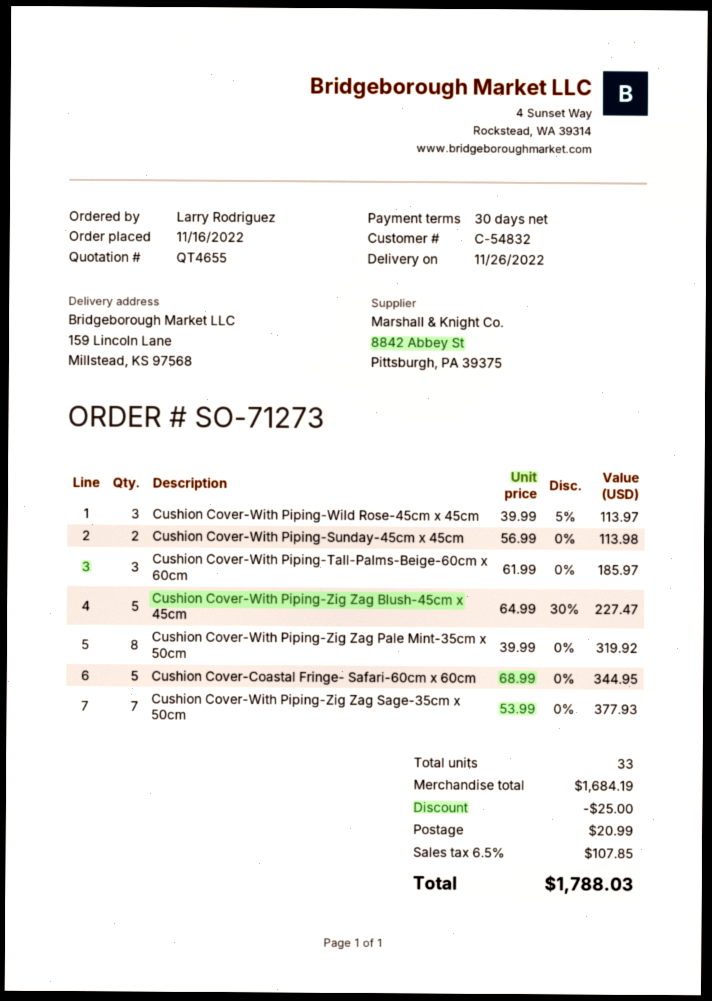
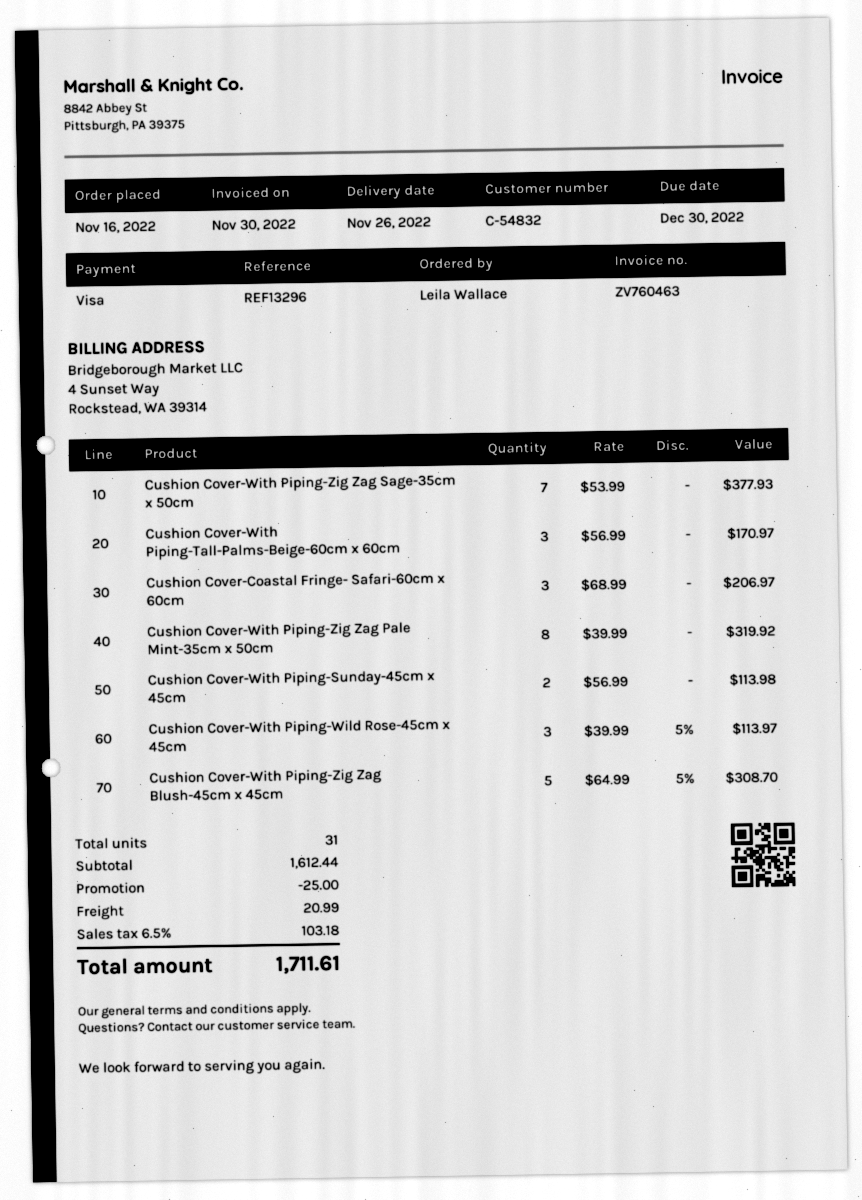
ordered by: Larry Rodriguez -> Leila Wallace
Cushion Cover-With Piping-Tall-Palms-Beige-60cm x 60cm: 3 x 61.99 = 185.97 -> 3 x 56.99 = 170.97
Cushion Cover-With Piping-Zig Zag Blush-45cm x 45cm: 5 x 64.99 - 30% = 227.47 -> 5 x 64.99 - 5% = 308.70
Cushion Cover-Coastal Fringe- Safari-60cm x 60cm: 5 x 68.99 = 344.95 -> 3 x 68.99 = 206.97
total quantity: 33 -> 31
subtotal: 1684.19 -> 1612.44
tax: 6.5% = 107.85 -> 6.5% = 103.18
total: 1788.03 -> 1711.61

